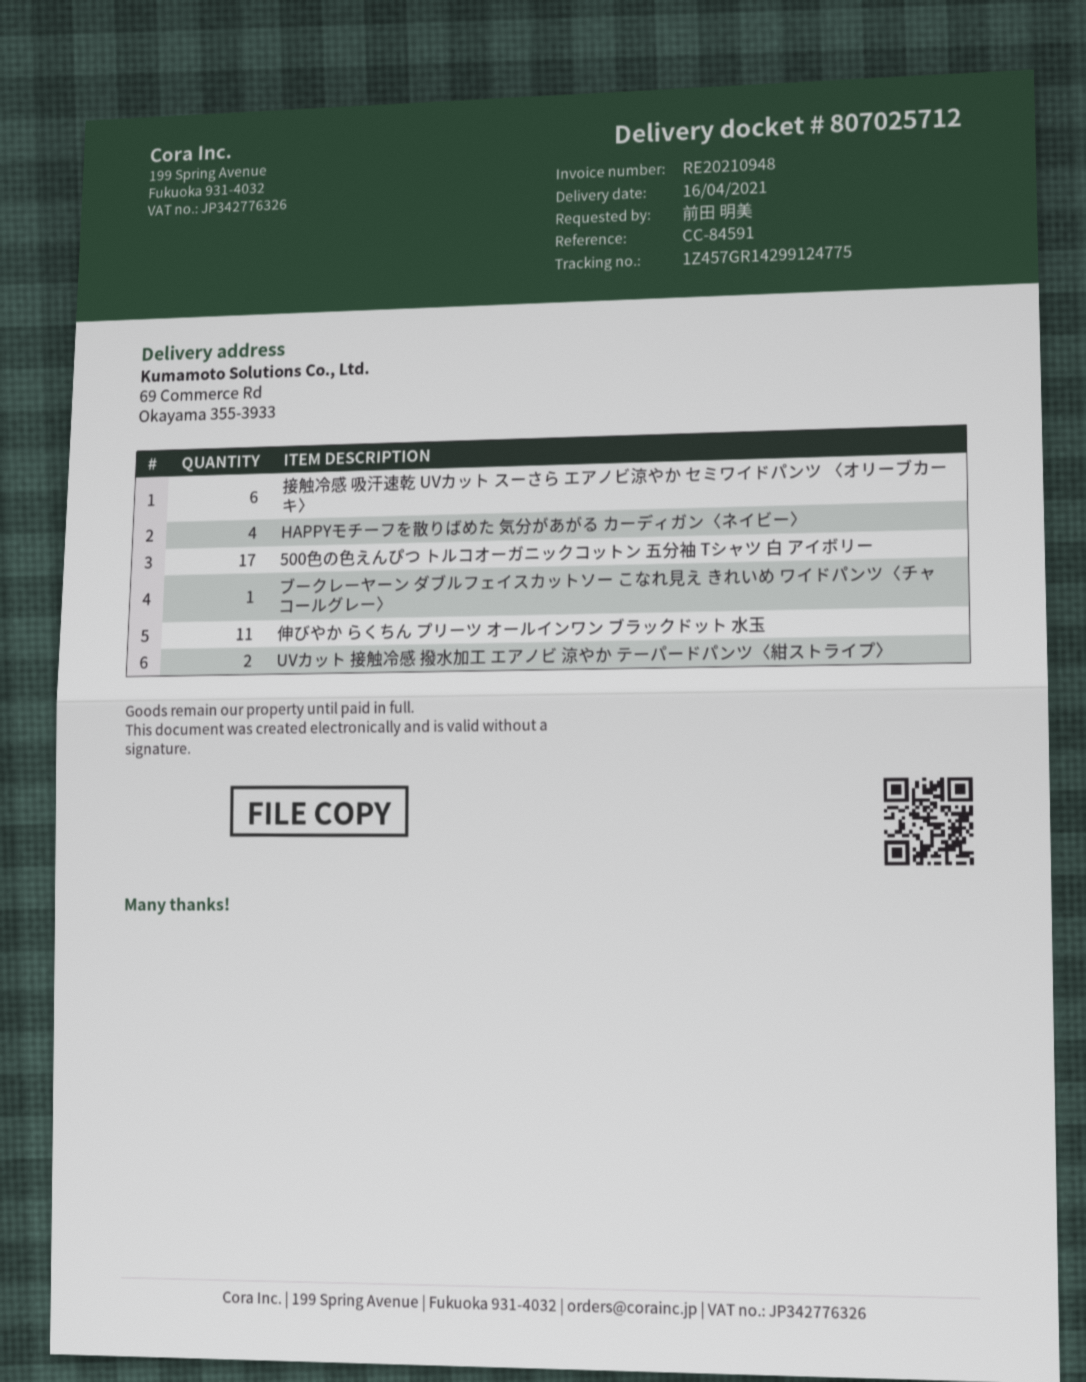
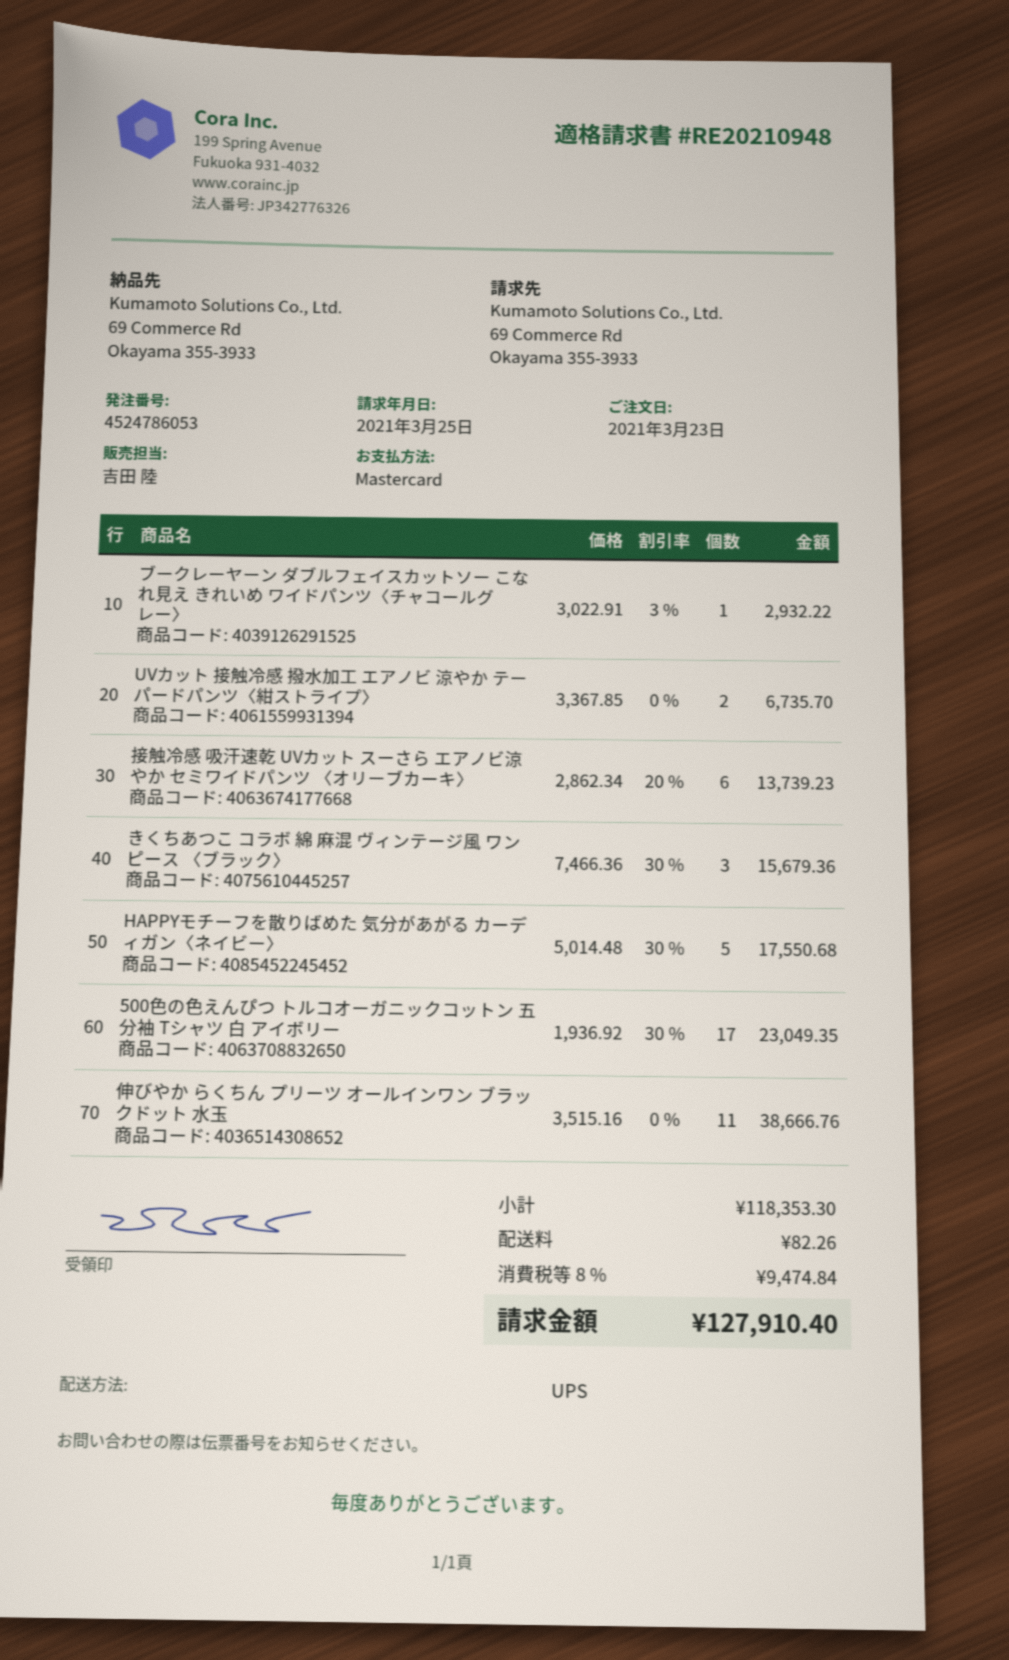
HAPPYモチーフを散りばめた 気分があがる カーディガン〈ネイビー〉: 4 -> 5
きくちあつこ コラボ 綿 麻混 ヴィンテージ風 ワンピース 〈ブラック〉: none -> 3

